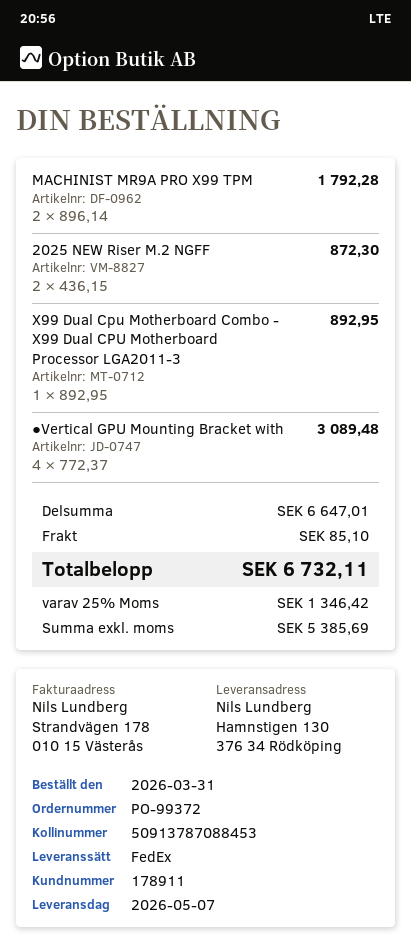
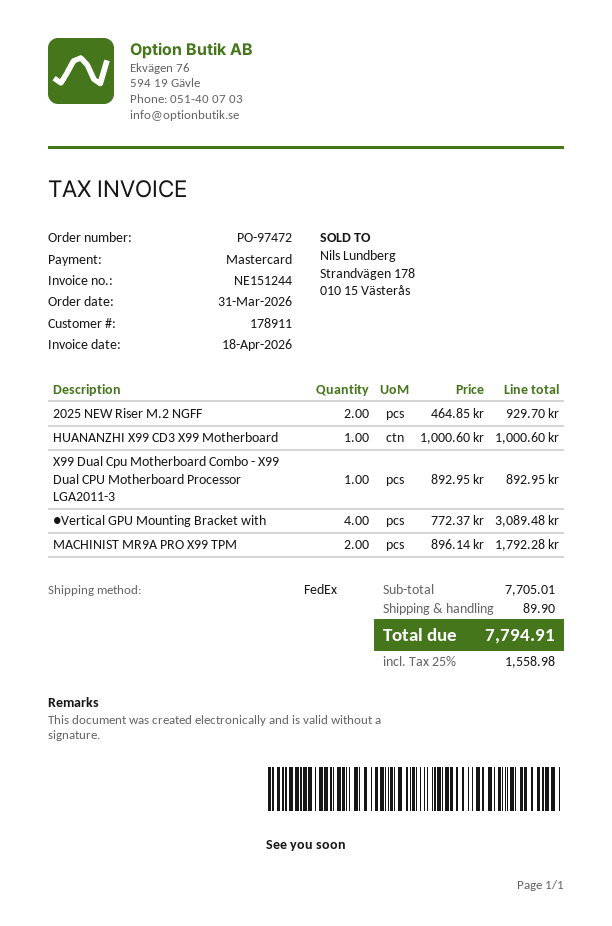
order number: PO-99372 -> PO-97472
2025 NEW Riser M.2 NGFF: 2 x 436.15 = 872.30 -> 2 x 464.85 = 929.70
HUANANZHI X99 CD3 X99 Motherboard: none -> 1 x 1000.60 = 1000.60
subtotal: 6647.01 -> 7705.01
shipping: 85.10 -> 89.90
tax: 25% = 1346.42 -> 25% = 1558.98
total: 6732.11 -> 7794.91

